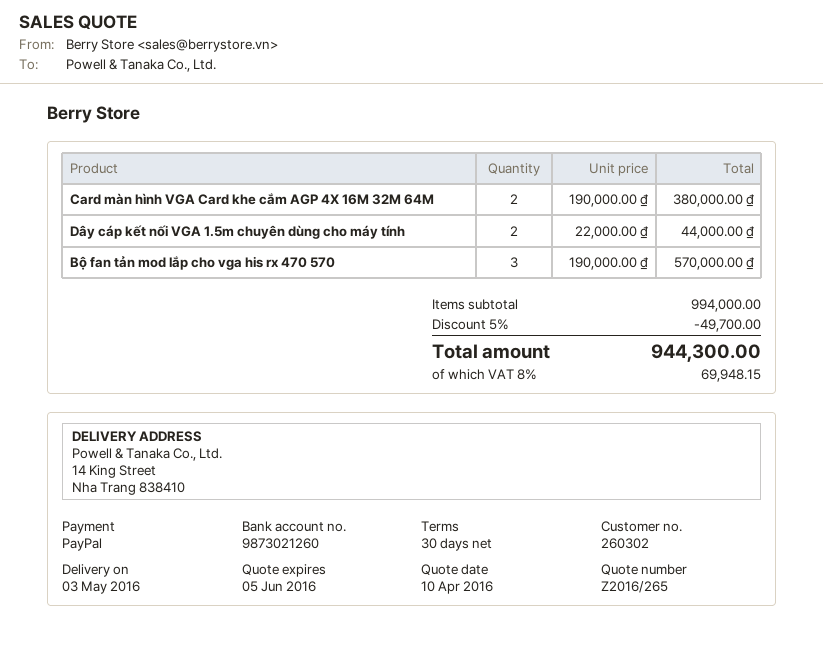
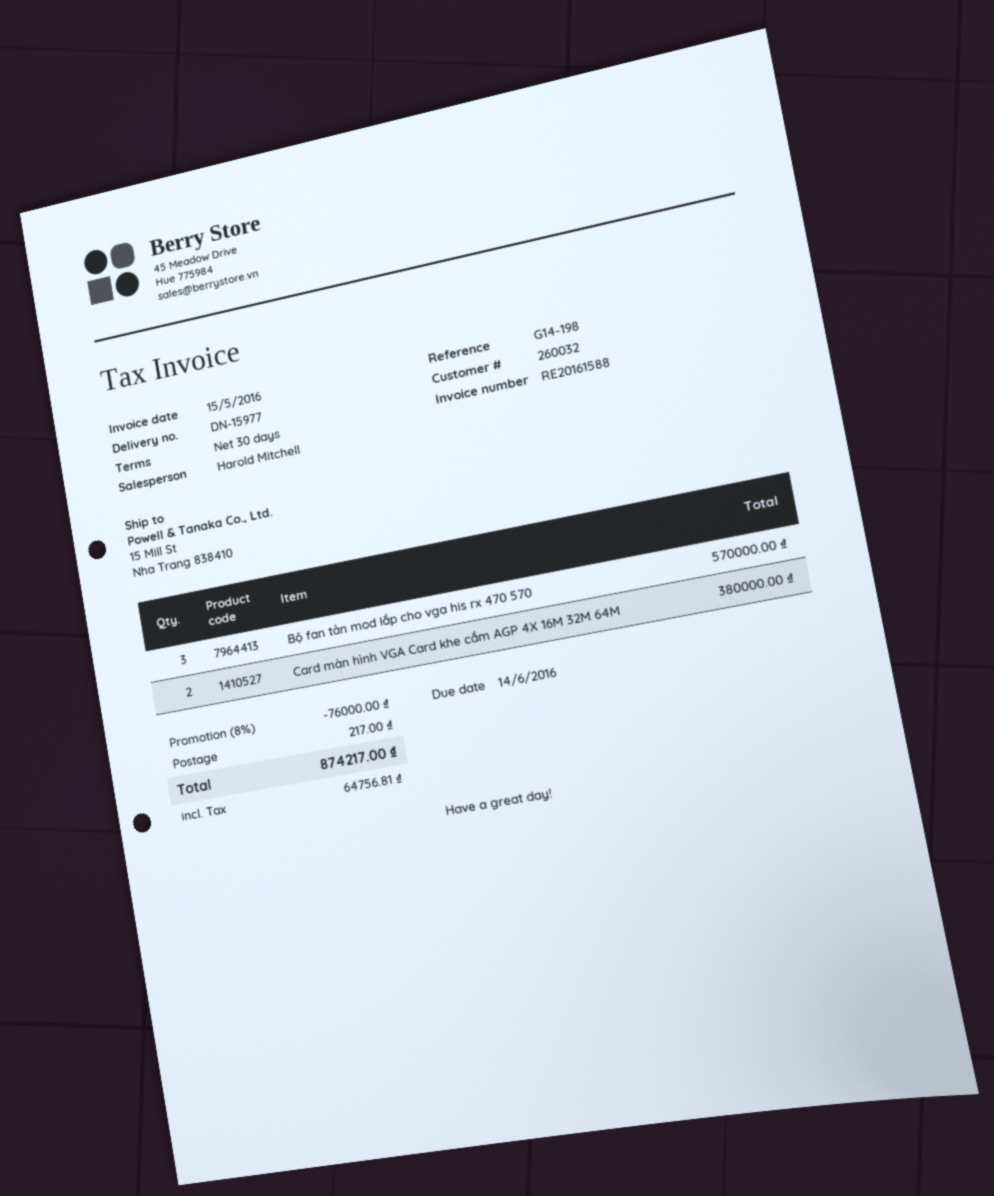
customer number: 260302 -> 260032
ship to: 14 King Street, Nha Trang 838410 -> 15 Mill St, Nha Trang 838410
Dây cáp kết nối VGA 1.5m chuyên dùng cho máy tính: 2 for 44000.00 -> none
discount: 5% = 49700.00 -> 8% = 76000.00
shipping: none -> 217.00
tax: 69948.15 -> 64756.81
total: 944300.00 -> 874217.00

